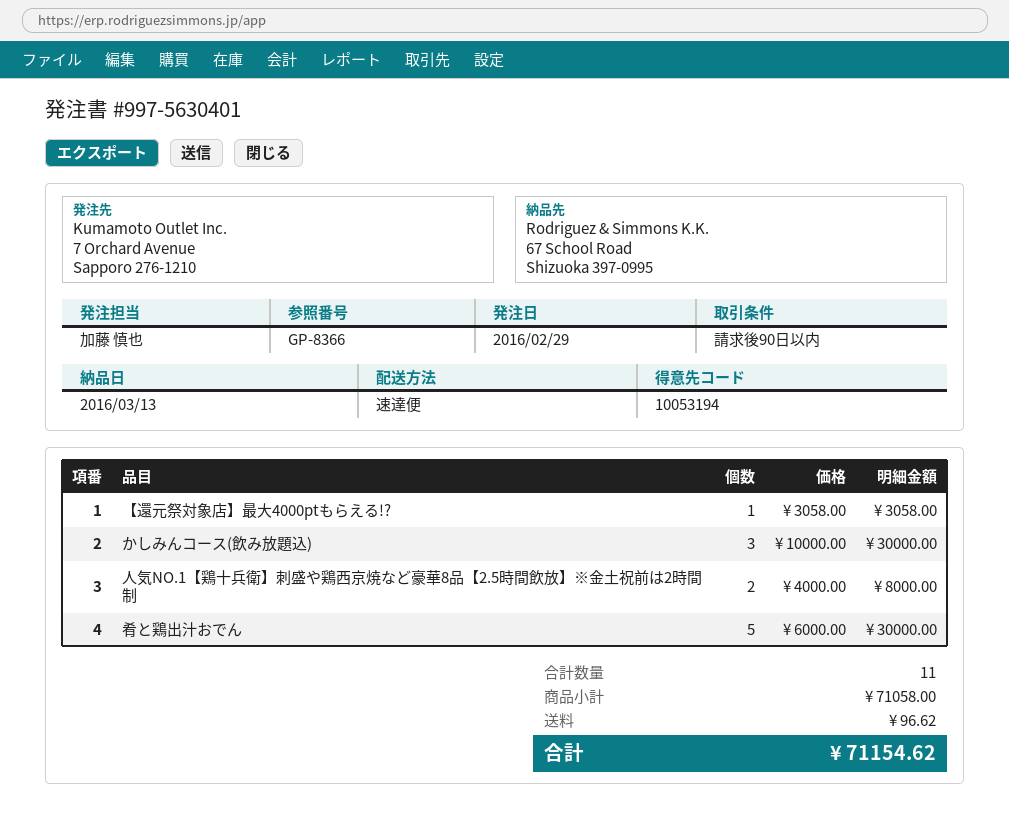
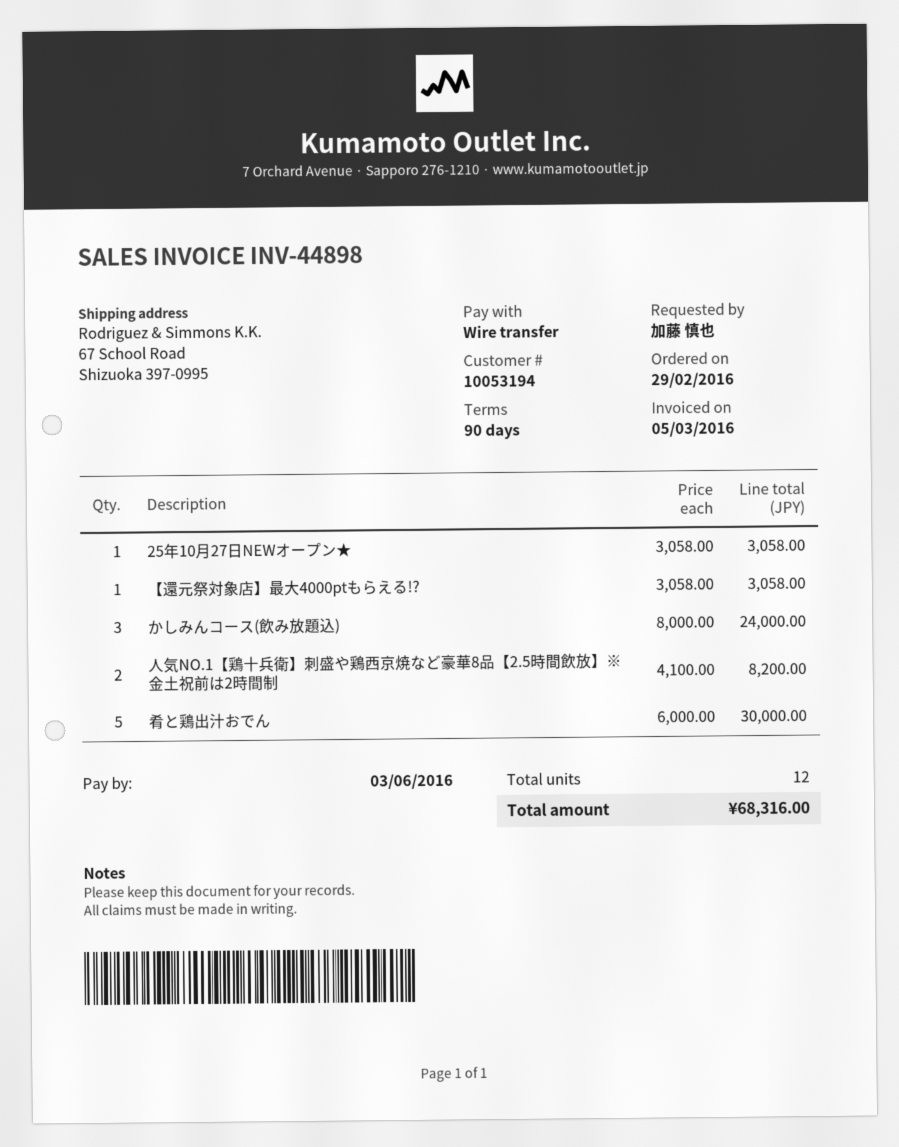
かしみんコース(飲み放題込): 3 x 10000.00 = 30000.00 -> 3 x 8000.00 = 24000.00
人気NO.1【鶏十兵衛】刺盛や鶏西京焼など豪華8品【2.5時間飲放】※金土祝前は2時間制: 2 x 4000.00 = 8000.00 -> 2 x 4100.00 = 8200.00
25年10月27日NEWオープン★: none -> 1 x 3058.00 = 3058.00
total quantity: 11 -> 12
shipping: 96.62 -> none
total: 71154.62 -> 68316.00

